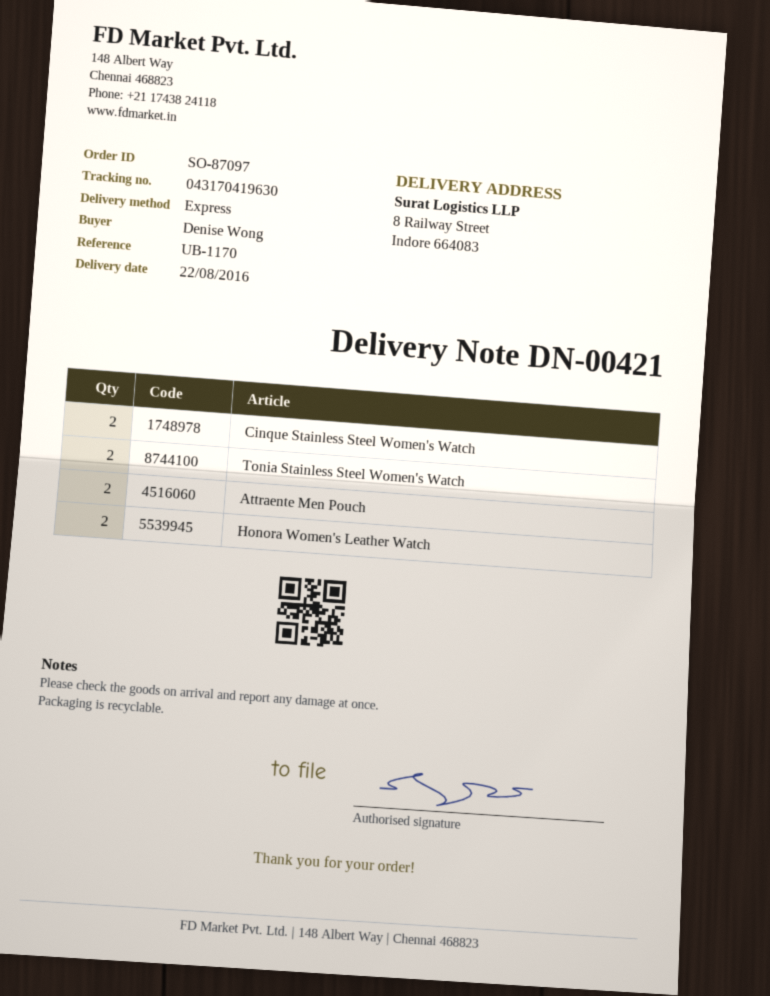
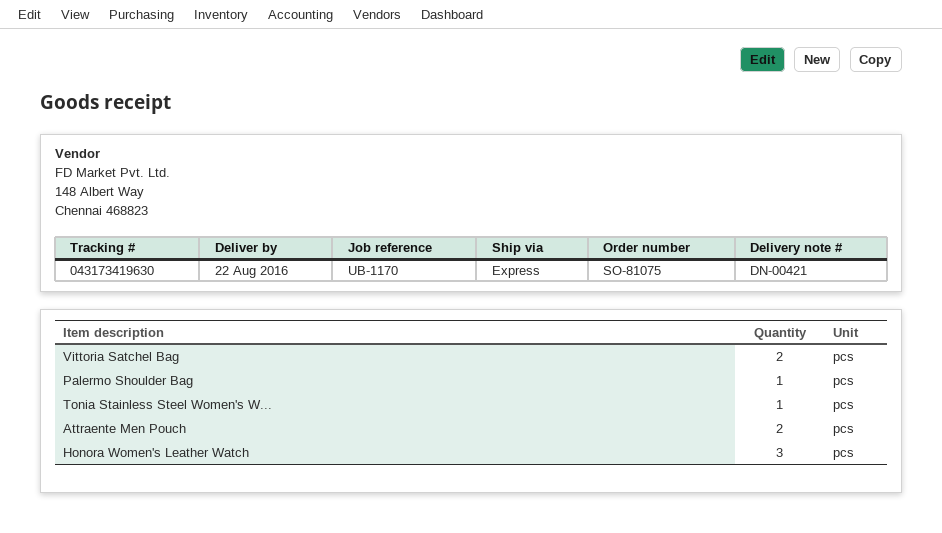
order number: SO-87097 -> SO-81075
tracking number: 043170419630 -> 043173419630
Cinque Stainless Steel Women's Watch: 2 -> none
Tonia Stainless Steel Women's Watch: 2 -> 1
Honora Women's Leather Watch: 2 -> 3
Vittoria Satchel Bag: none -> 2
Palermo Shoulder Bag: none -> 1

